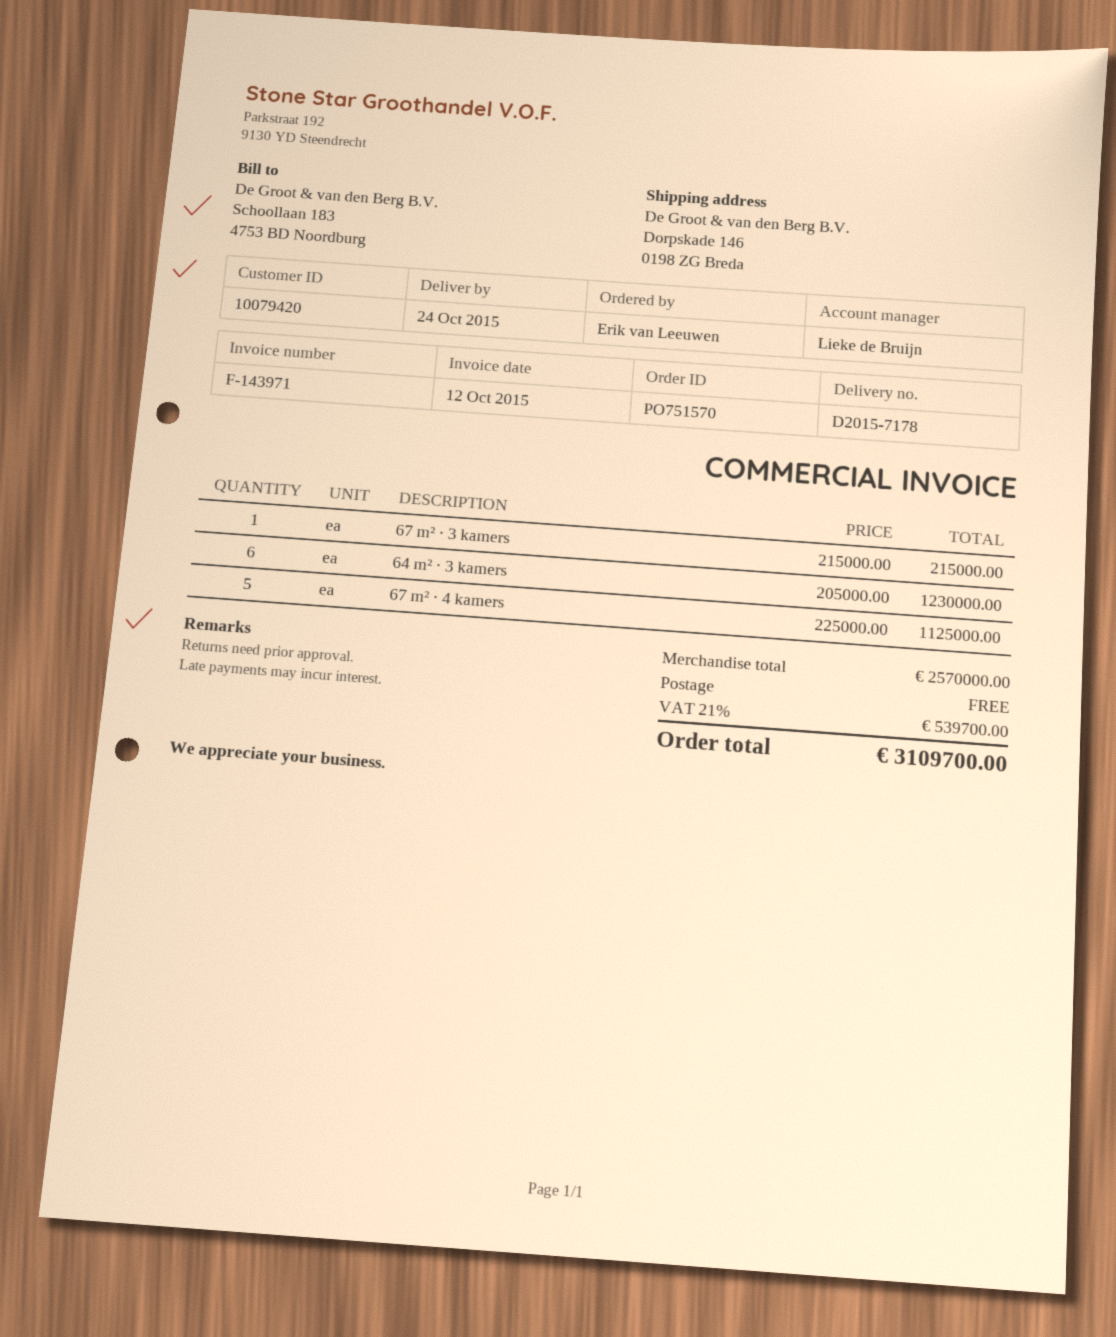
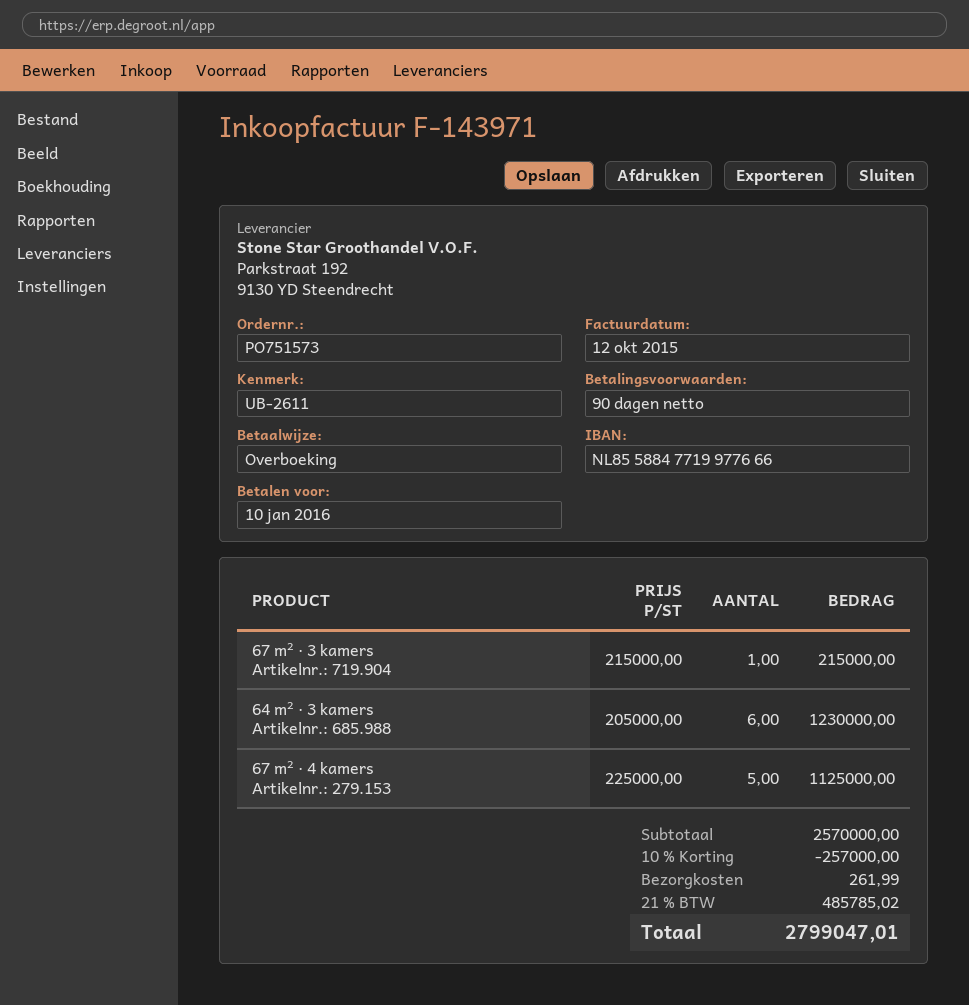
order number: PO751570 -> PO751573
discount: none -> 10% = 257000.00
shipping: 0.00 -> 261.99
tax: 21% = 539700.00 -> 21% = 485785.02
total: 3109700.00 -> 2799047.01

